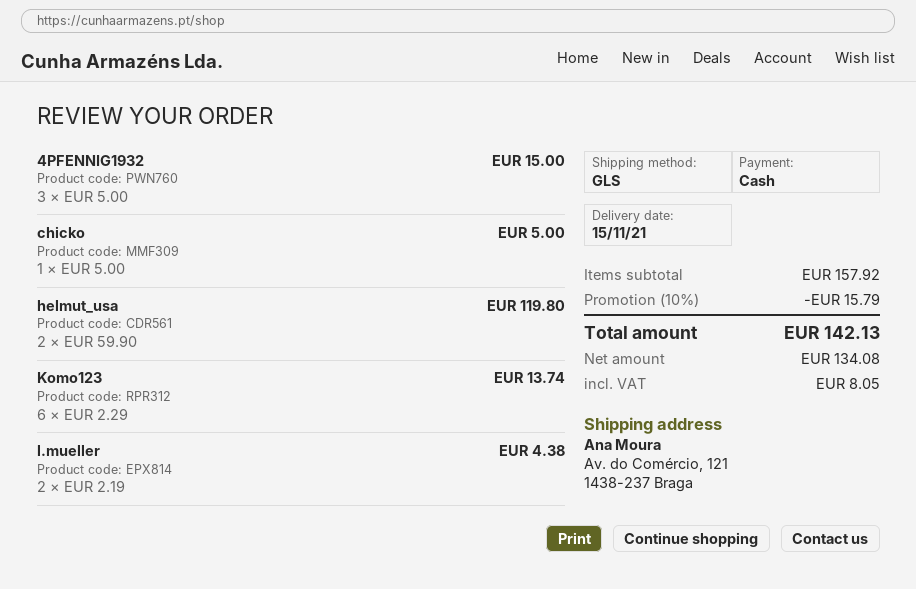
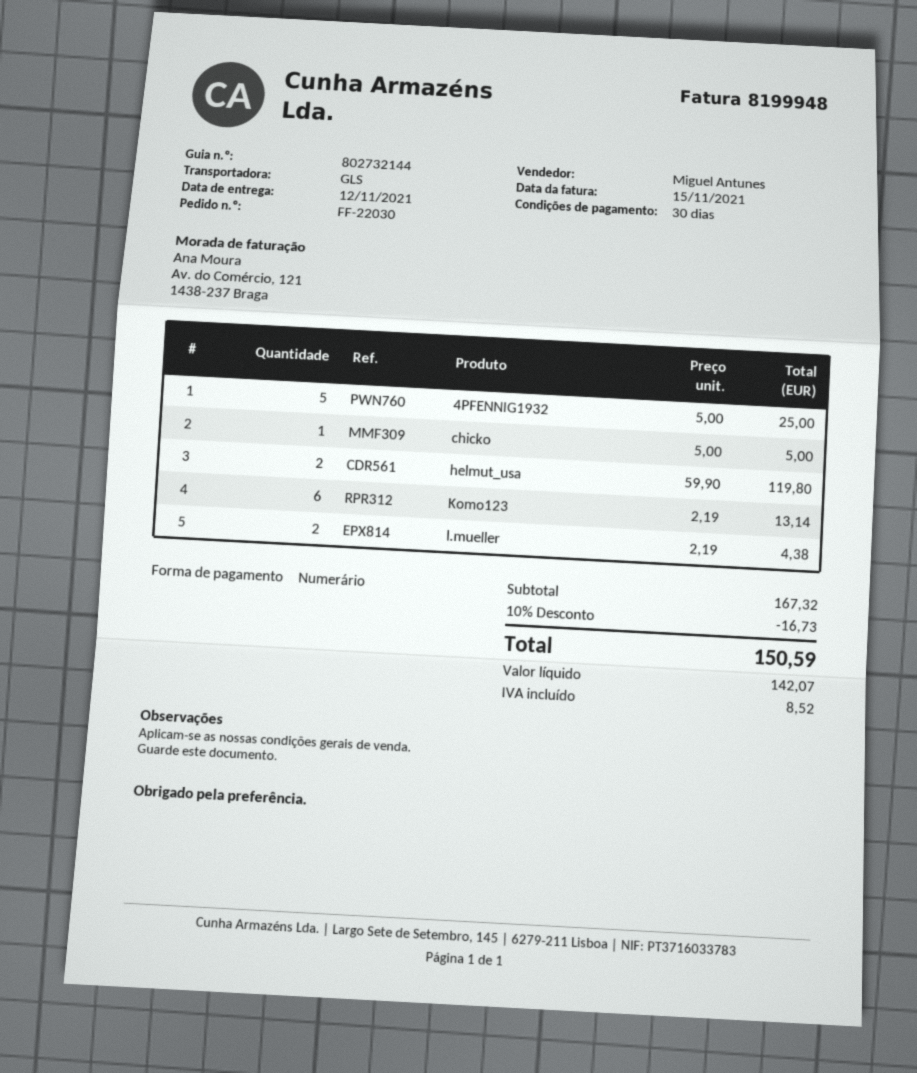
delivery date: 2021-11-15 -> 2021-11-12
4PFENNIG1932: 3 x 5.00 = 15.00 -> 5 x 5.00 = 25.00
Komo123: 6 x 2.29 = 13.74 -> 6 x 2.19 = 13.14
subtotal: 157.92 -> 167.32
discount: 10% = 15.79 -> 10% = 16.73
net: 134.08 -> 142.07
tax: 8.05 -> 8.52
total: 142.13 -> 150.59

